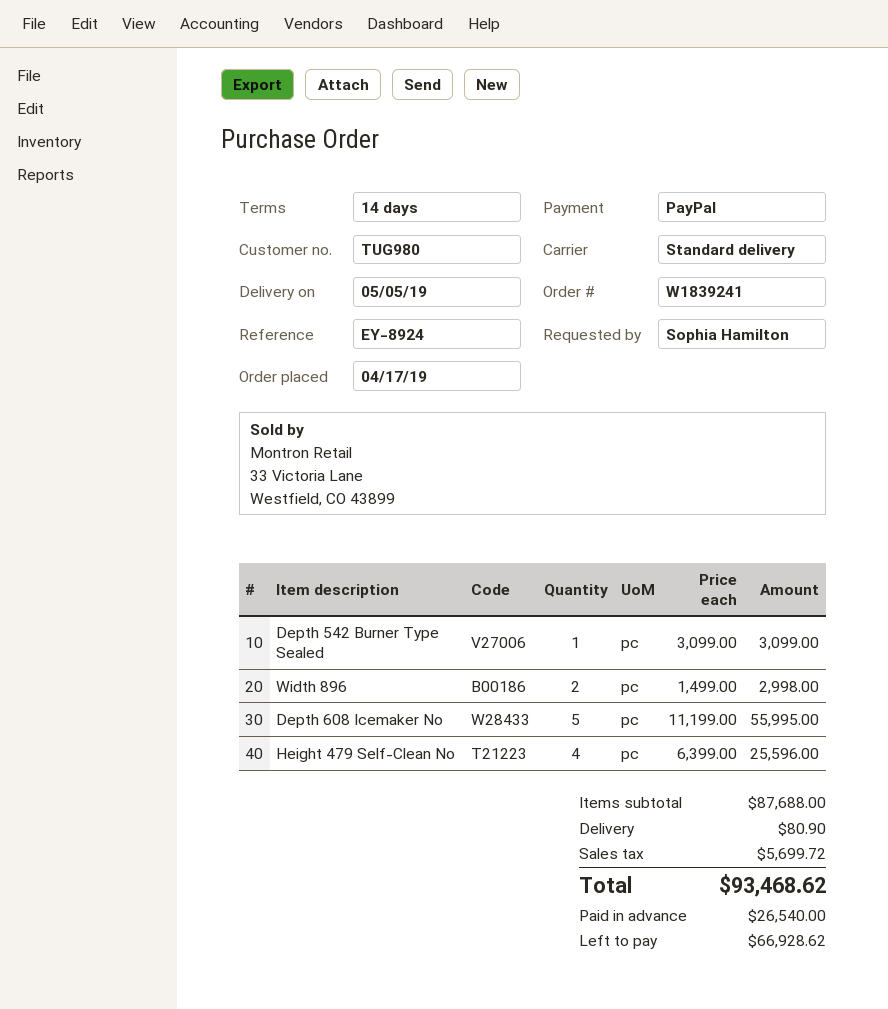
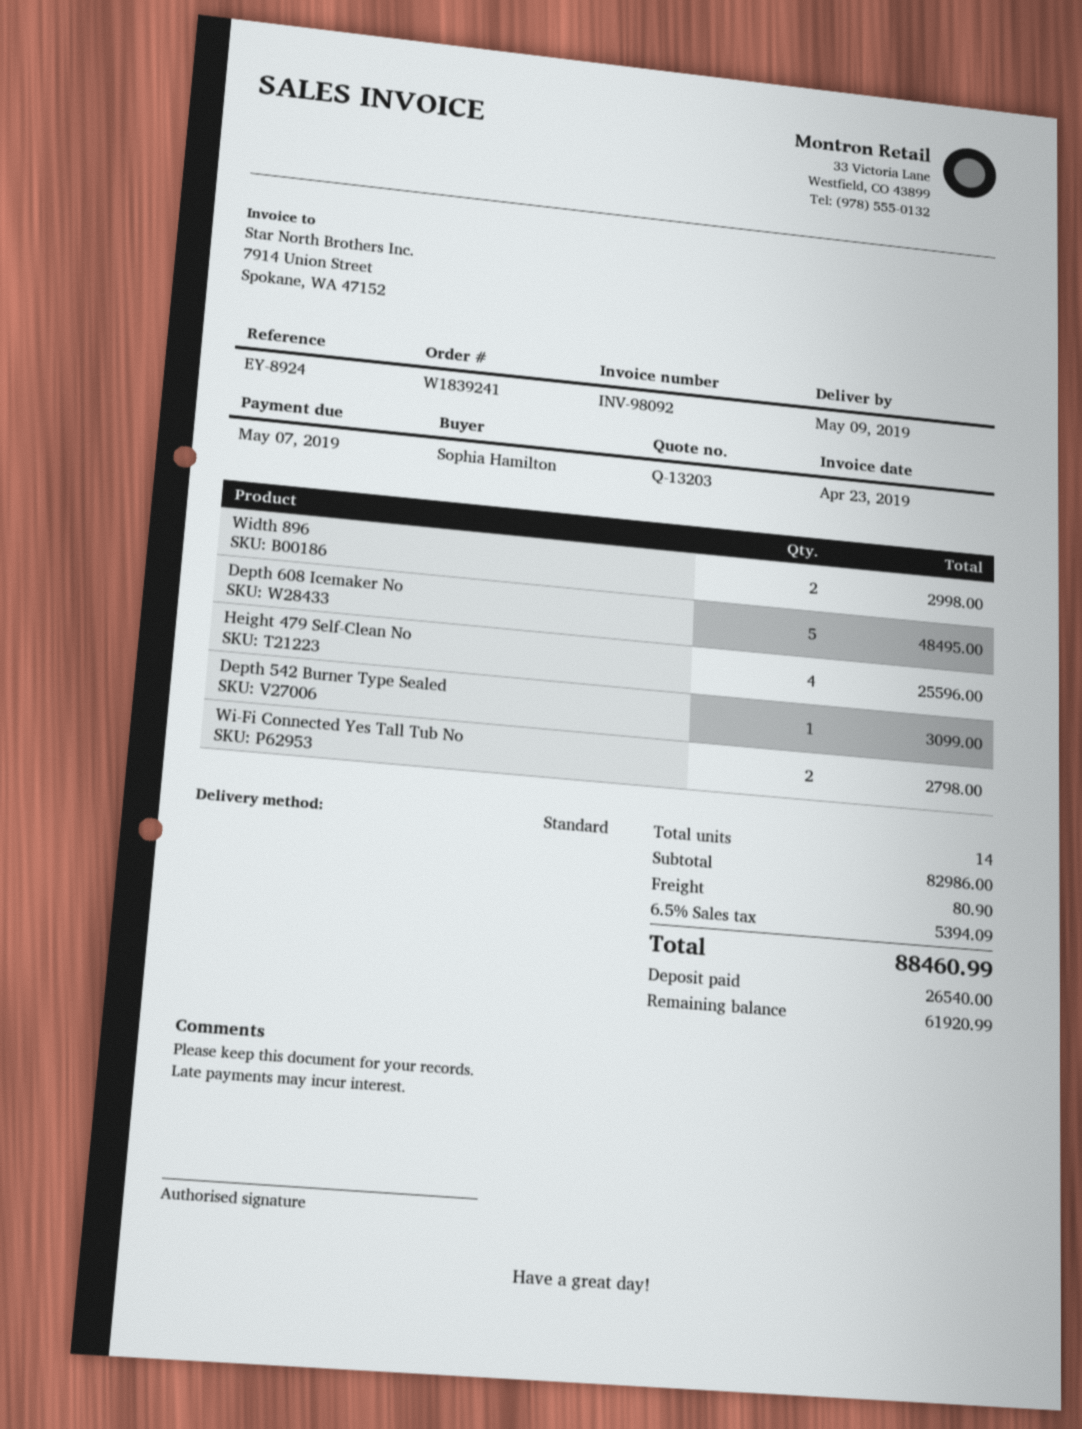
delivery date: 2019-05-05 -> 2019-05-09
Depth 608 Icemaker No: 5 for 55995.00 -> 5 for 48495.00
Wi-Fi Connected Yes Tall Tub No: none -> 2 for 2798.00
subtotal: 87688.00 -> 82986.00
tax: 5699.72 -> 5394.09
total: 93468.62 -> 88460.99
balance: 66928.62 -> 61920.99

